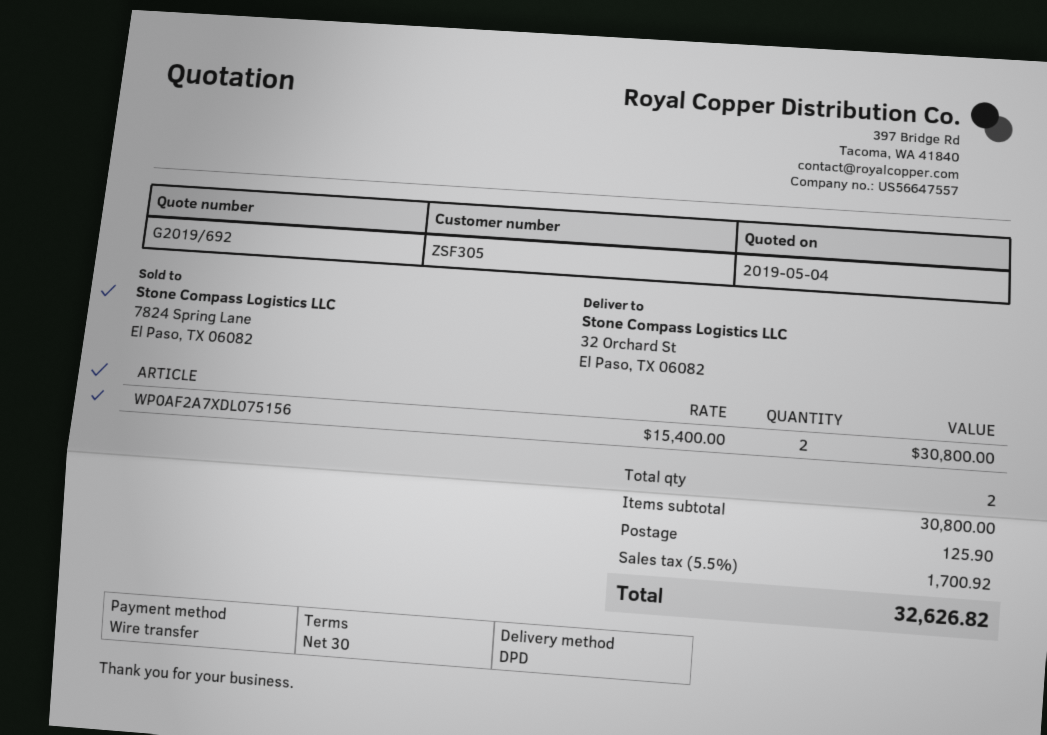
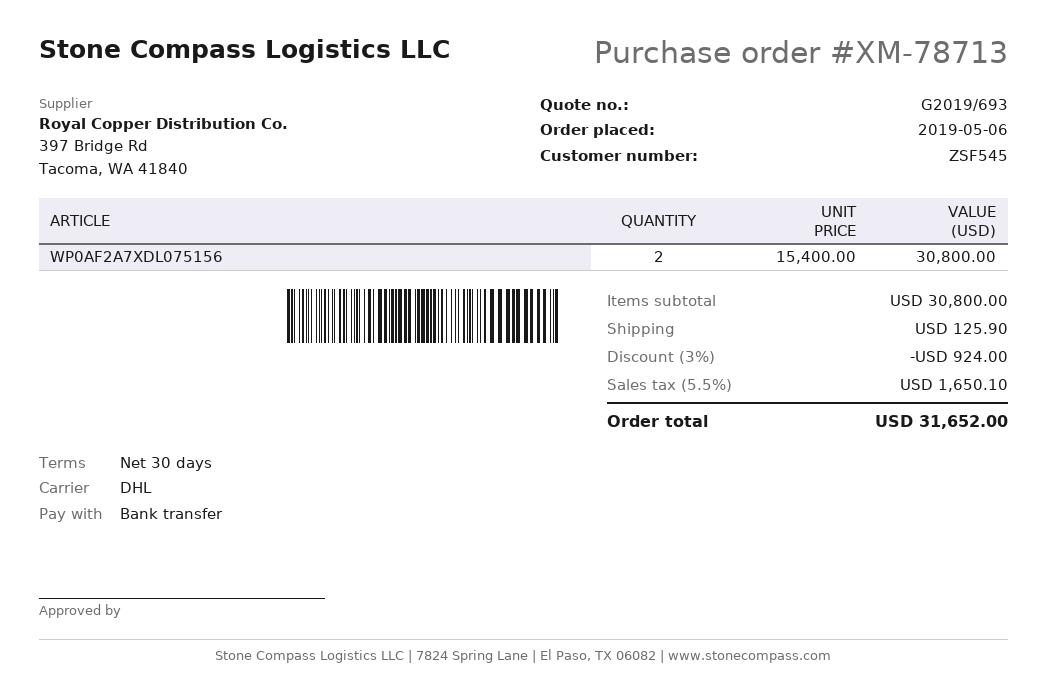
quote number: G2019/692 -> G2019/693
customer number: ZSF305 -> ZSF545
shipping method: DPD -> DHL
discount: none -> 3% = 924.00
tax: 5.5% = 1700.92 -> 5.5% = 1650.10
total: 32626.82 -> 31652.00

